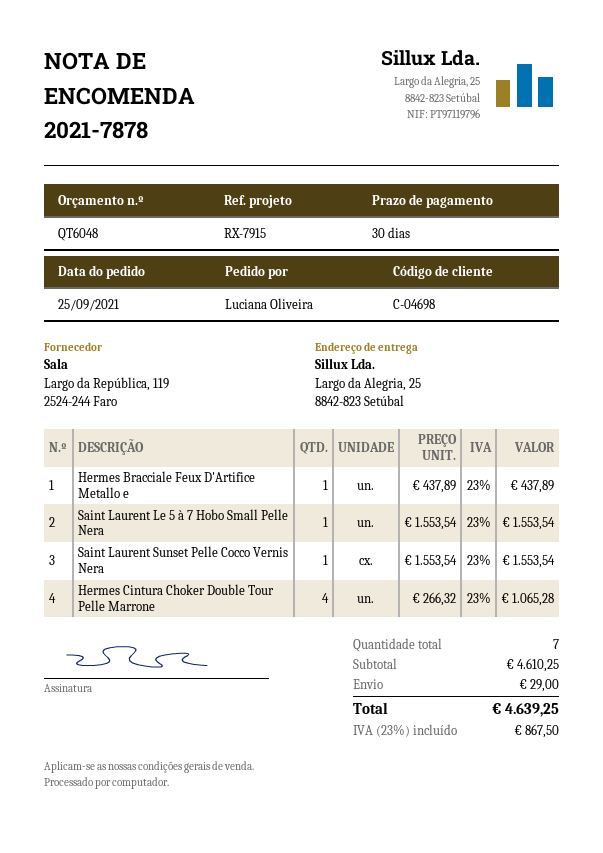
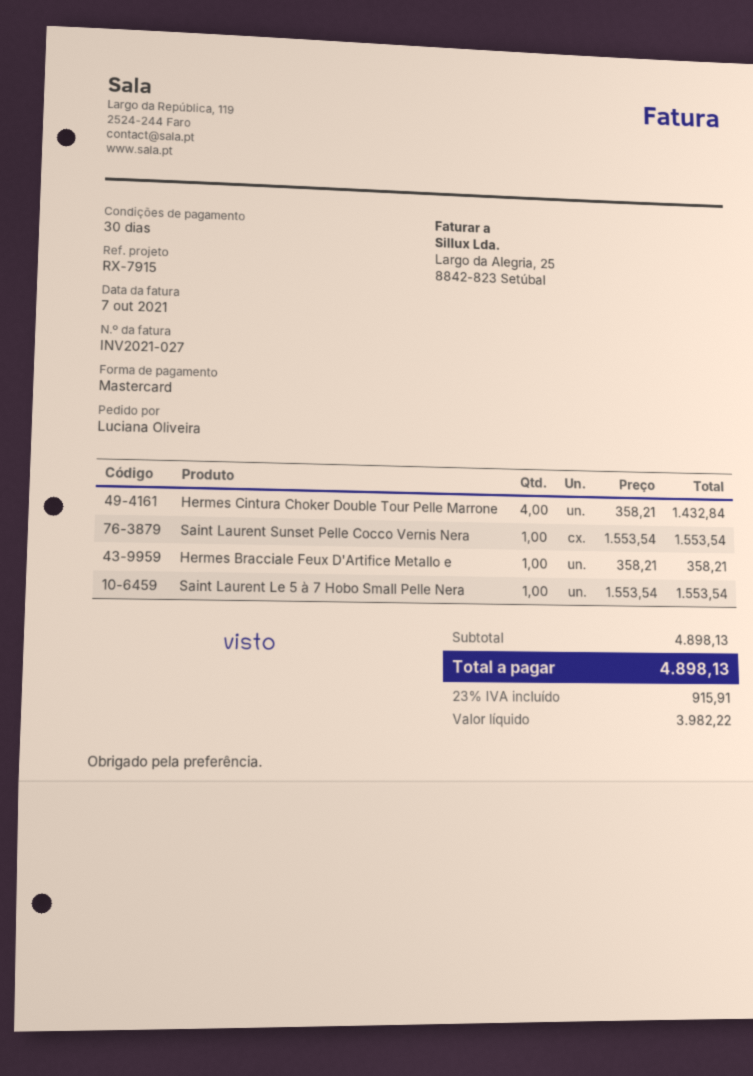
Hermes Bracciale Feux D'Artifice Metallo e: 1 x 437.89 = 437.89 -> 1 x 358.21 = 358.21
Hermes Cintura Choker Double Tour Pelle Marrone: 4 x 266.32 = 1065.28 -> 4 x 358.21 = 1432.84
subtotal: 4610.25 -> 4898.13
shipping: 29.00 -> none
tax: 23% = 867.50 -> 23% = 915.91
total: 4639.25 -> 4898.13

